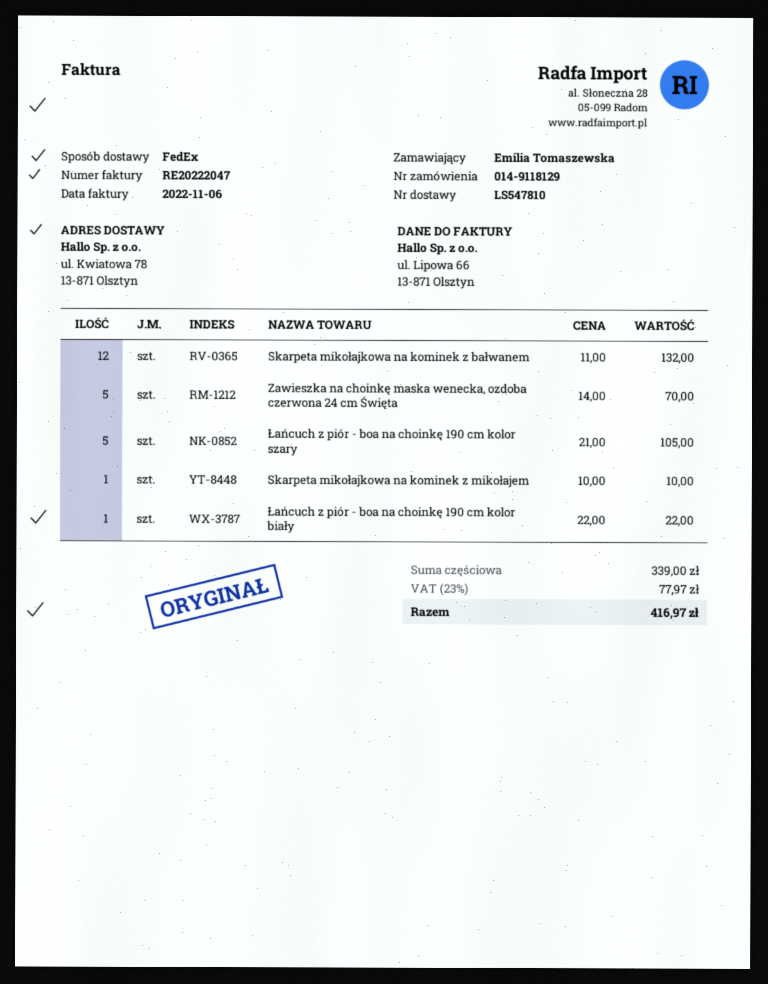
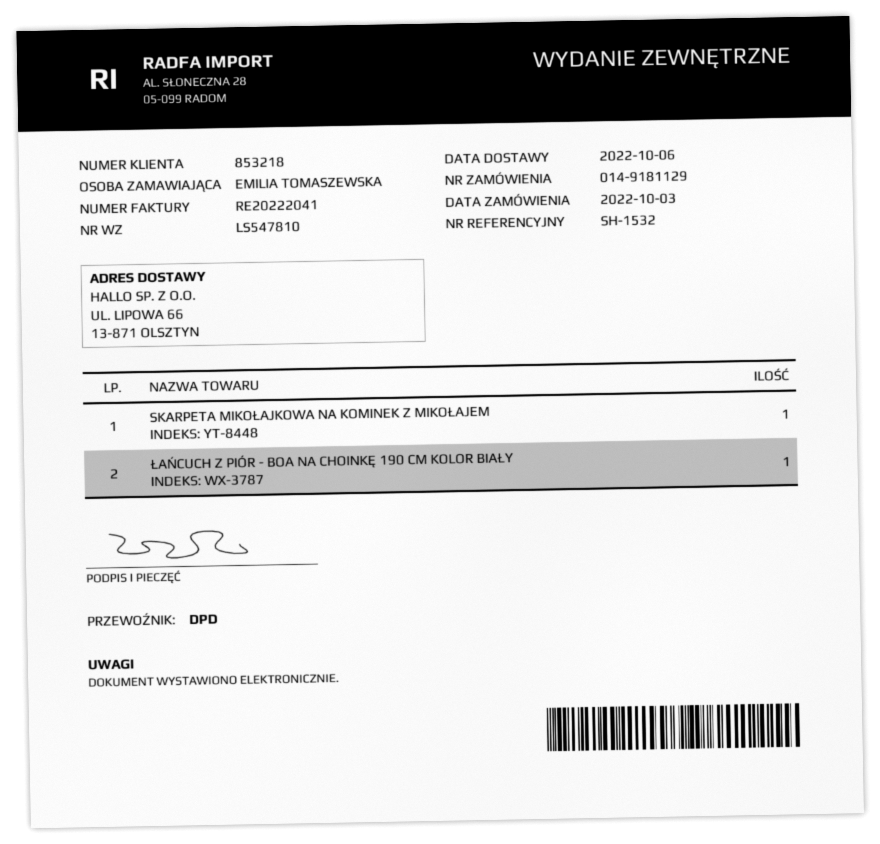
order number: 014-9118129 -> 014-9181129
invoice number: RE20222047 -> RE20222041
shipping method: FedEx -> DPD
ship to: ul. Kwiatowa 78, 13-871 Olsztyn -> UL. LIPOWA 66, 13-871 OLSZTYN
Skarpeta mikołajkowa na kominek z bałwanem: 12 -> none
Zawieszka na choinkę maska wenecka, ozdoba czerwona 24 cm Święta: 5 -> none
Łańcuch z piór - boa na choinkę 190 cm kolor szary: 5 -> none

